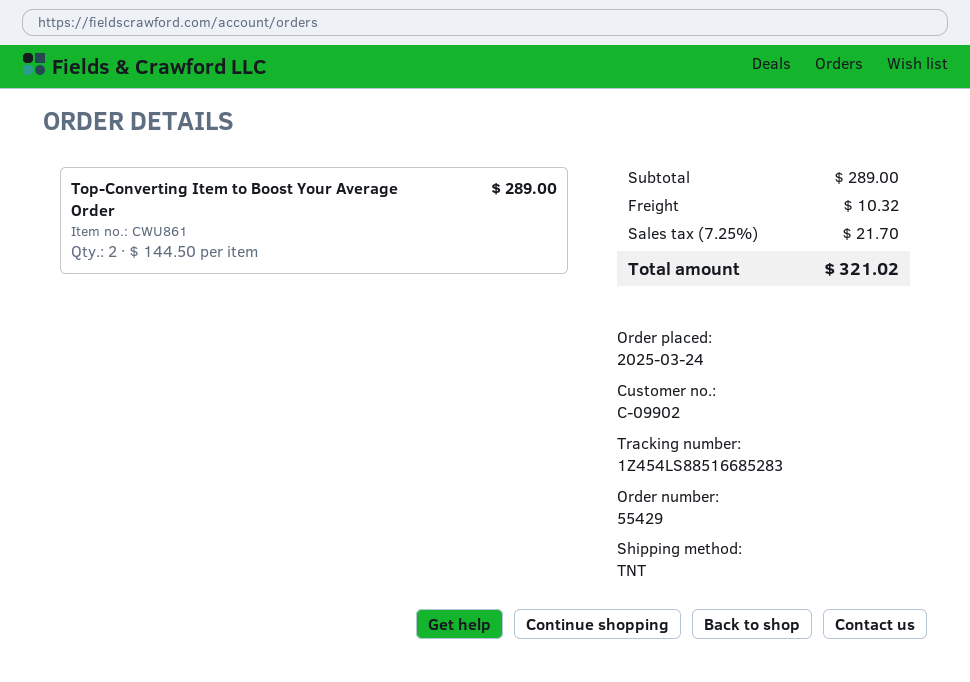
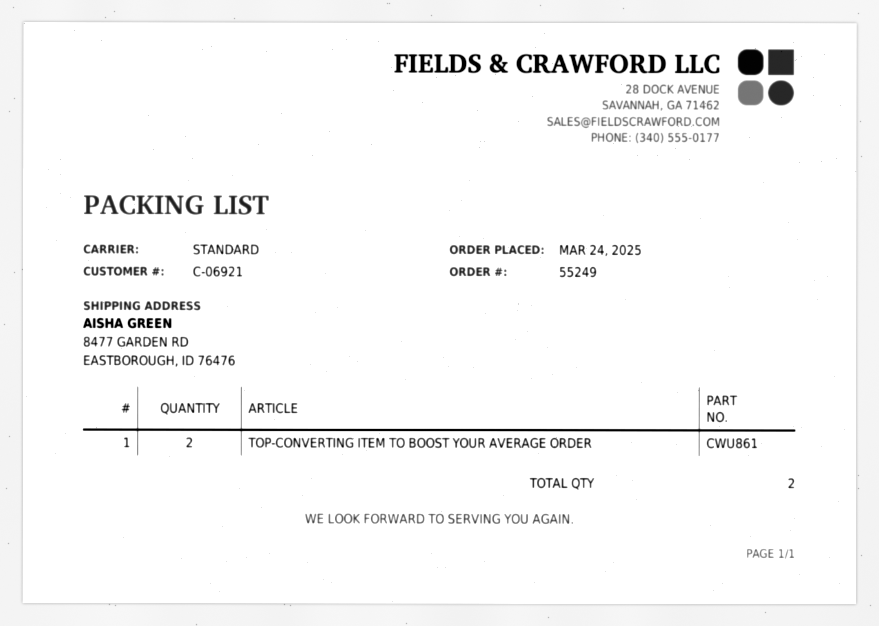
order number: 55429 -> 55249
customer number: C-09902 -> C-06921
shipping method: TNT -> standard

